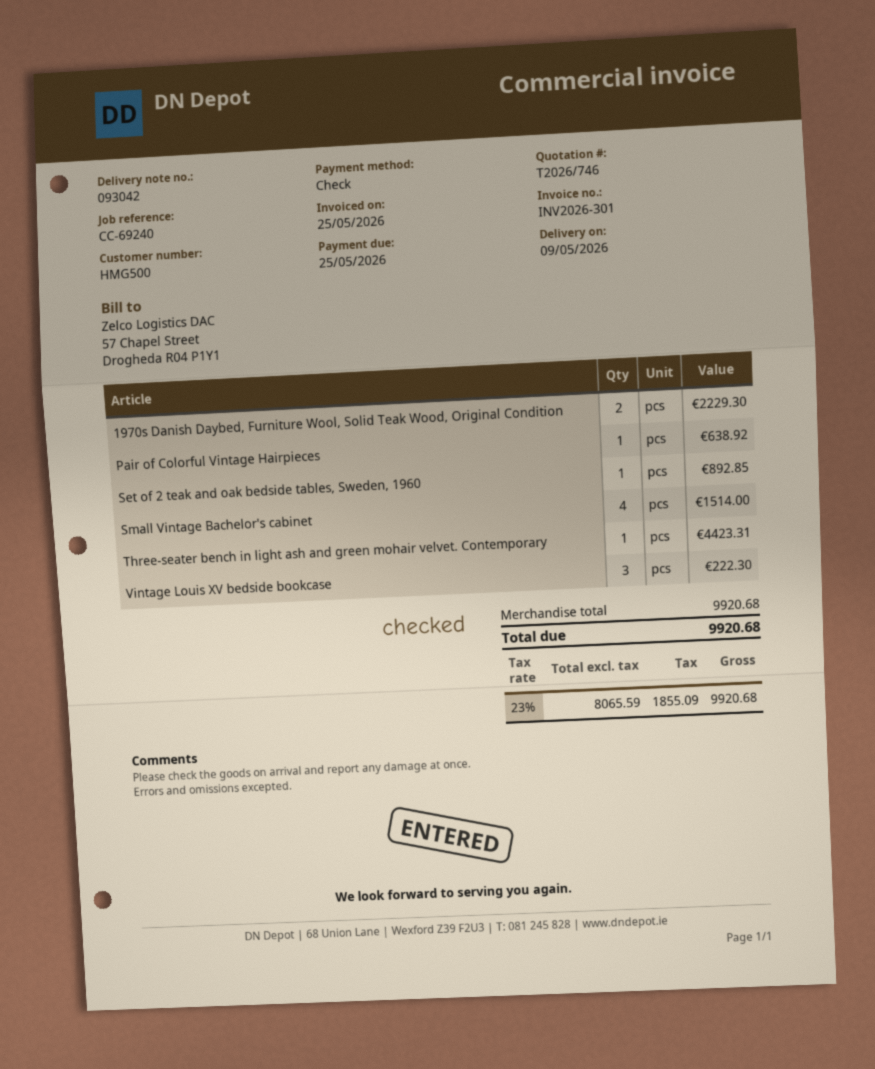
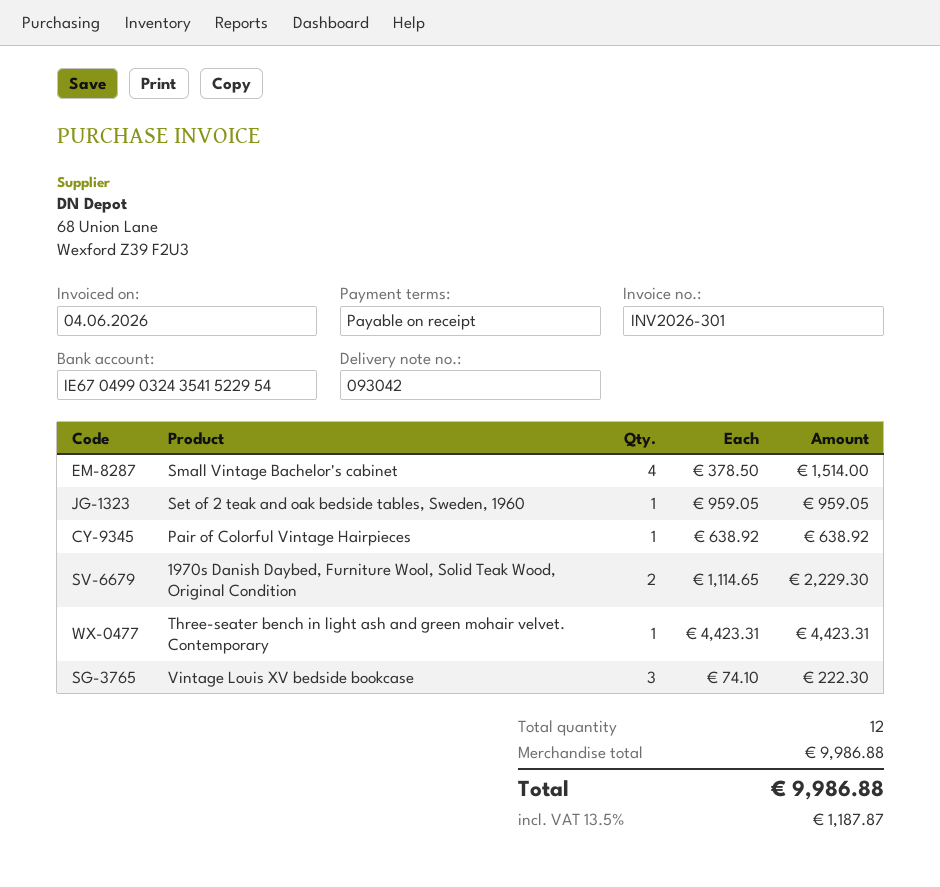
invoice date: 2026-05-25 -> 2026-06-04
Set of 2 teak and oak bedside tables, Sweden, 1960: 1 for 892.85 -> 1 for 959.05
subtotal: 9920.68 -> 9986.88
tax: 23% = 1855.09 -> 13.5% = 1187.87
total: 9920.68 -> 9986.88

